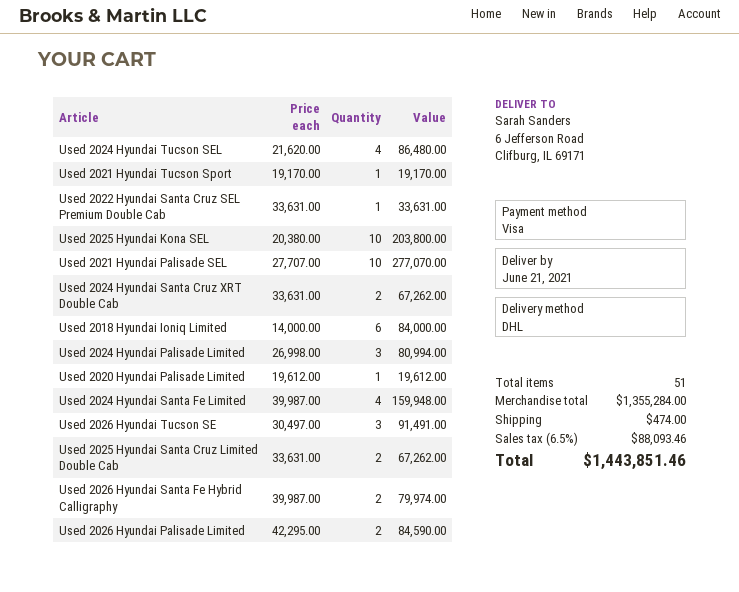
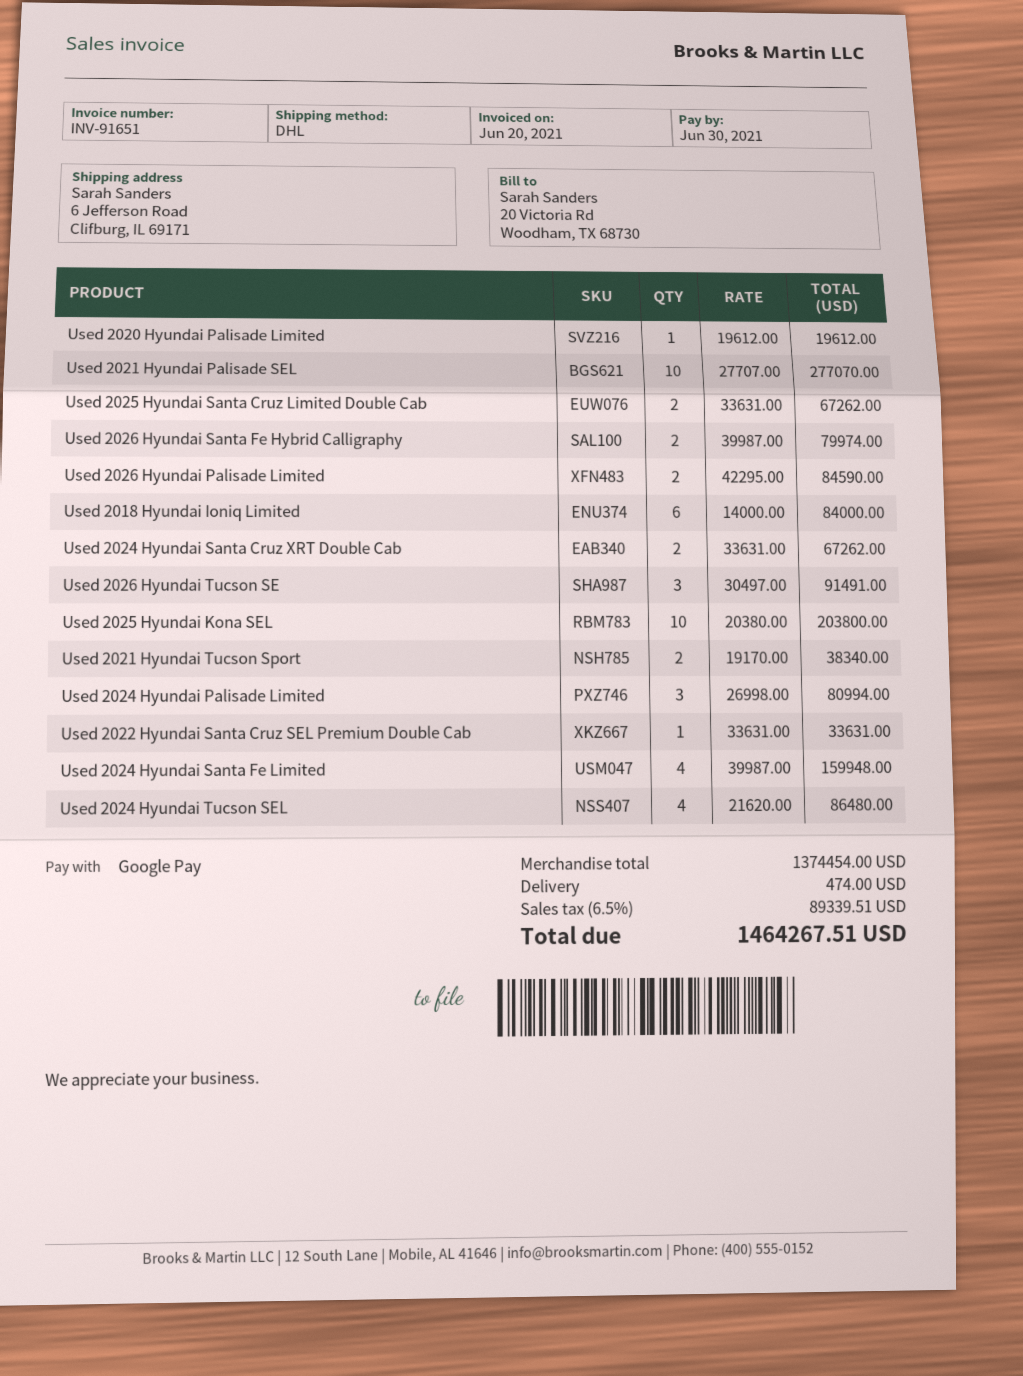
payment method: Visa -> Google Pay
Used 2021 Hyundai Tucson Sport: 1 x 19170.00 = 19170.00 -> 2 x 19170.00 = 38340.00
subtotal: 1355284.00 -> 1374454.00
tax: 6.5% = 88093.46 -> 6.5% = 89339.51
total: 1443851.46 -> 1464267.51

